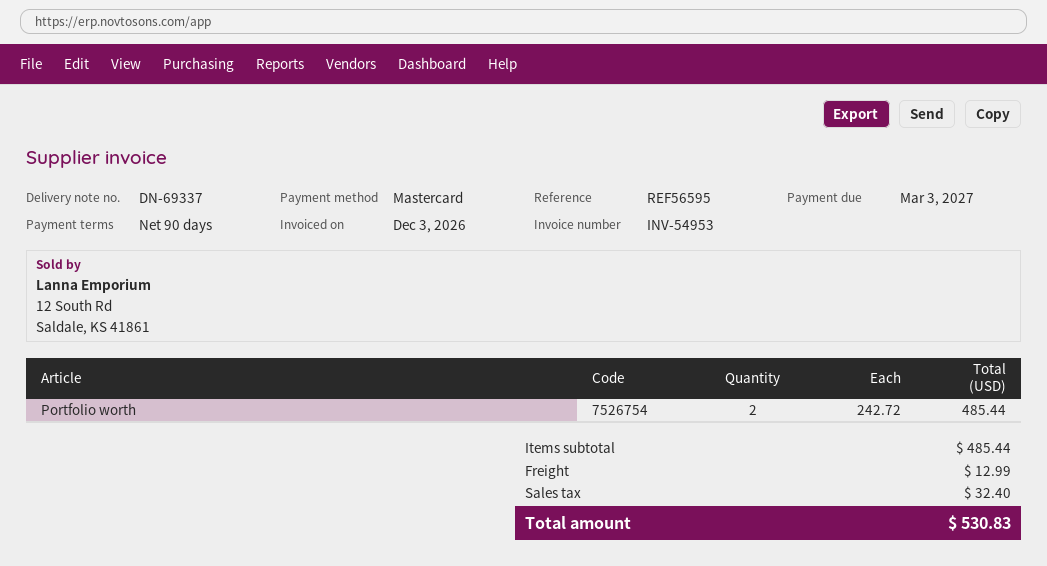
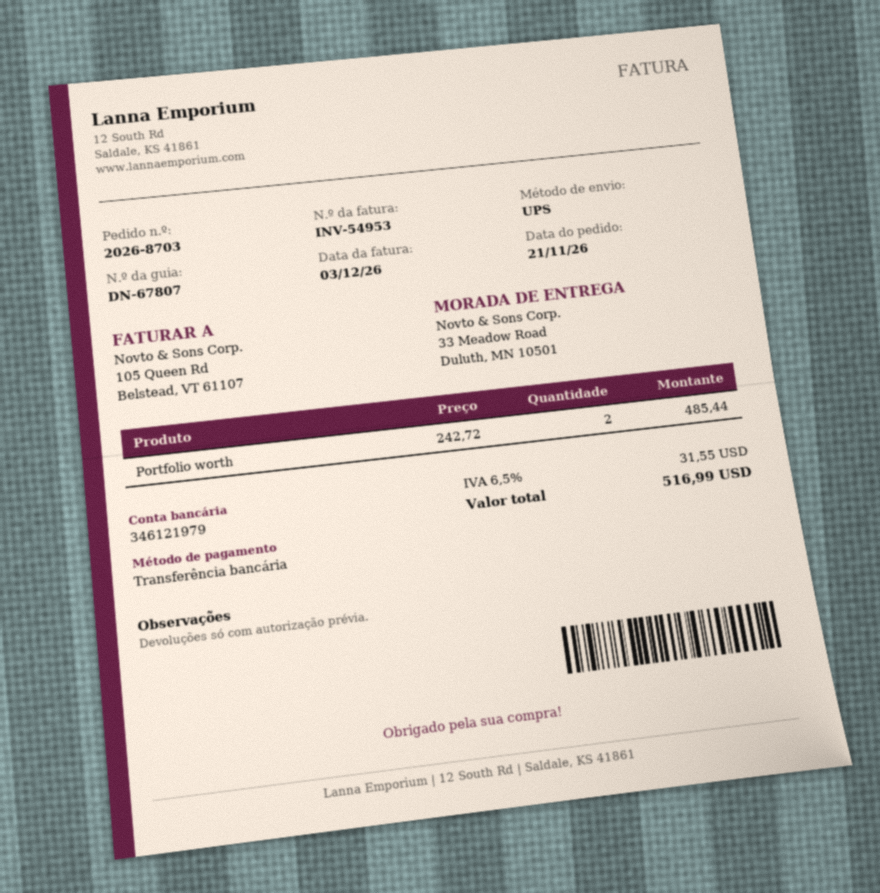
delivery note number: DN-69337 -> DN-67807
payment method: Mastercard -> bank transfer
shipping: 12.99 -> none
tax: 32.40 -> 31.55
total: 530.83 -> 516.99

